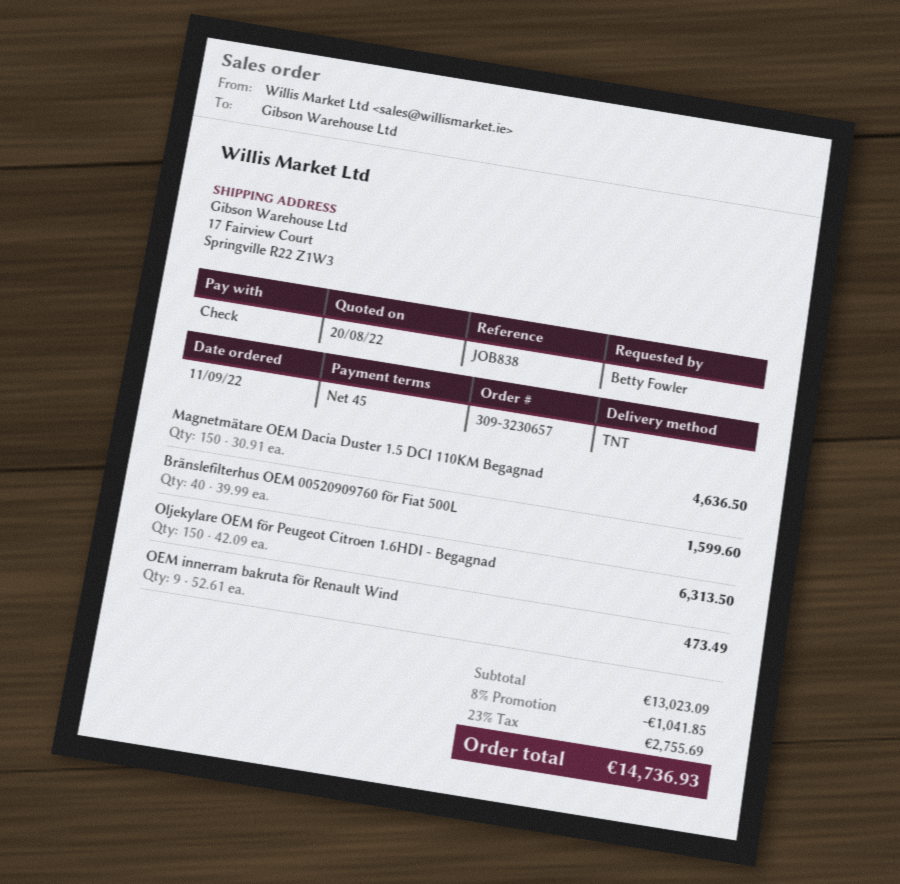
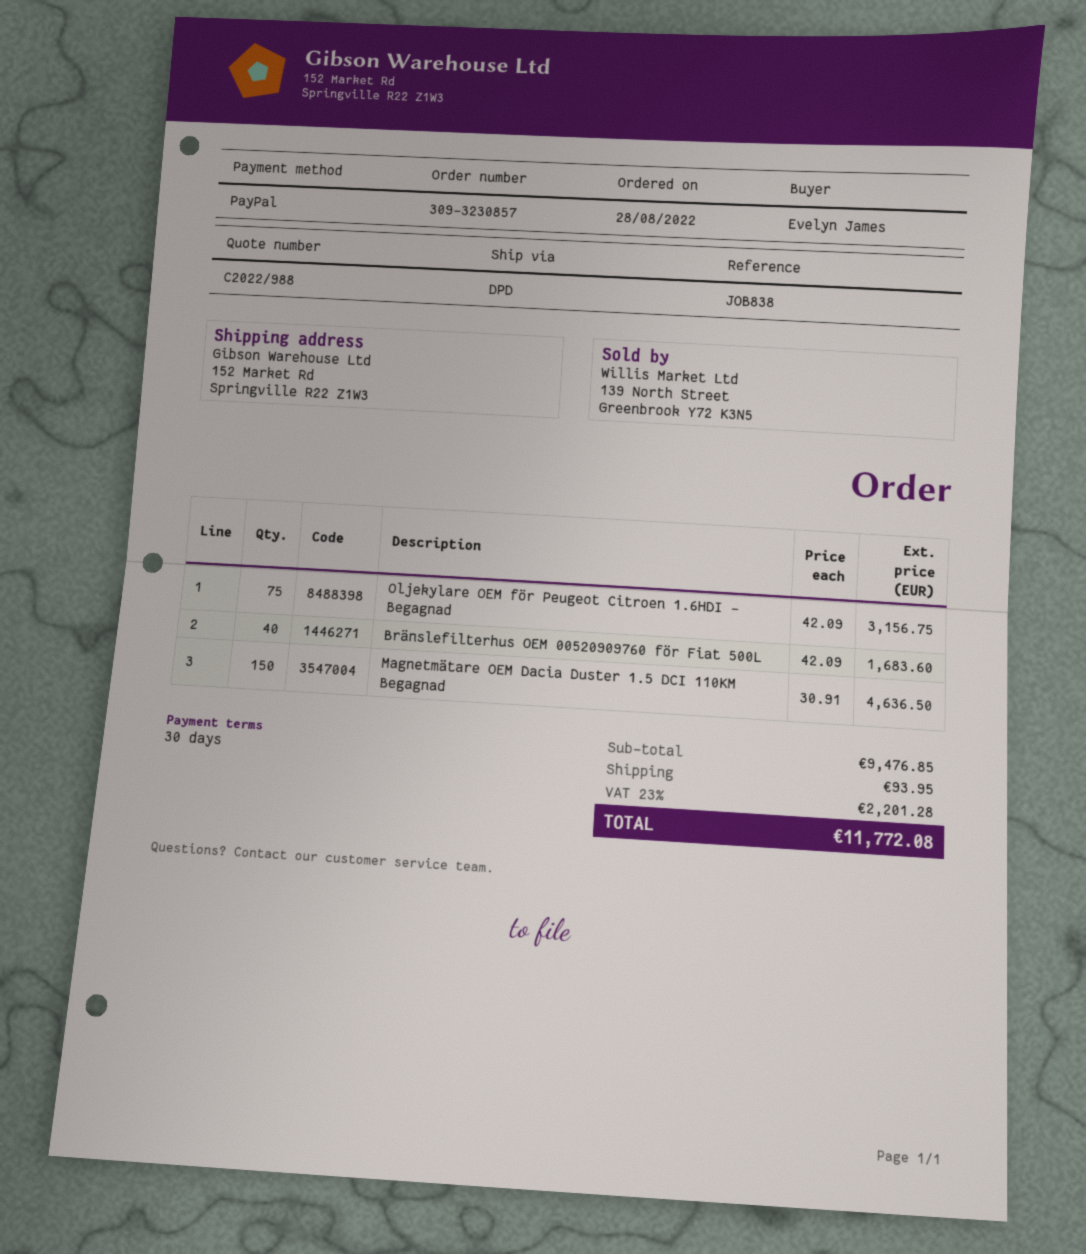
order number: 309-3230657 -> 309-3230857
order date: 2022-09-11 -> 2022-08-28
payment terms: 45 days -> 30 days
ordered by: Betty Fowler -> Evelyn James
payment method: cheque -> PayPal
shipping method: TNT -> DPD
ship to: 17 Fairview Court, Springville R22 Z1W3 -> 152 Market Rd, Springville R22 Z1W3
Bränslefilterhus OEM 00520909760 för Fiat 500L: 40 x 39.99 = 1599.60 -> 40 x 42.09 = 1683.60
Oljekylare OEM för Peugeot Citroen 1.6HDI - Begagnad: 150 x 42.09 = 6313.50 -> 75 x 42.09 = 3156.75
OEM innerram bakruta för Renault Wind: 9 x 52.61 = 473.49 -> none
subtotal: 13023.09 -> 9476.85
discount: 8% = 1041.85 -> none
shipping: none -> 93.95
tax: 23% = 2755.69 -> 23% = 2201.28
total: 14736.93 -> 11772.08

